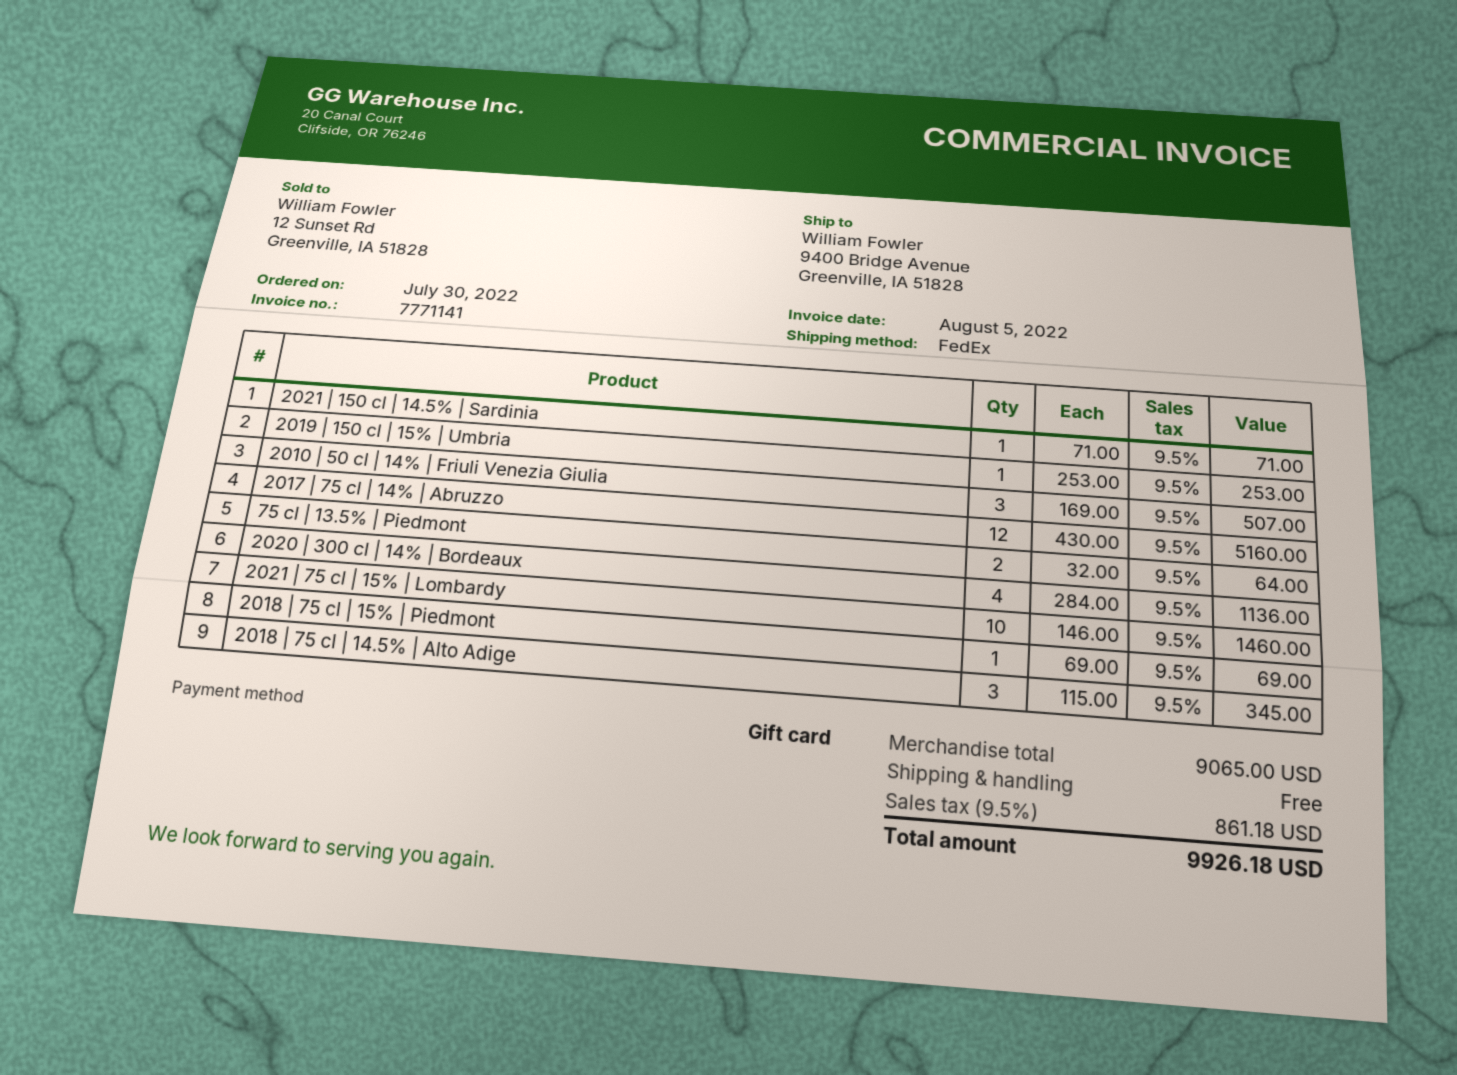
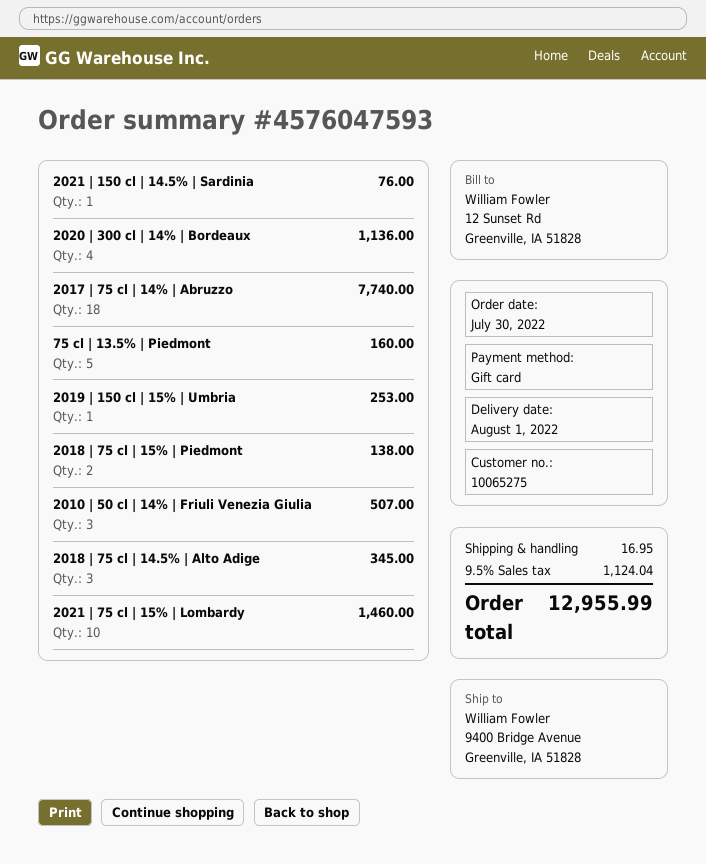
2021 | 150 cl | 14.5% | Sardinia: 1 for 71.00 -> 1 for 76.00
2017 | 75 cl | 14% | Abruzzo: 12 for 5160.00 -> 18 for 7740.00
75 cl | 13.5% | Piedmont: 2 for 64.00 -> 5 for 160.00
2018 | 75 cl | 15% | Piedmont: 1 for 69.00 -> 2 for 138.00
shipping: 0.00 -> 16.95
tax: 9.5% = 861.18 -> 9.5% = 1124.04
total: 9926.18 -> 12955.99

